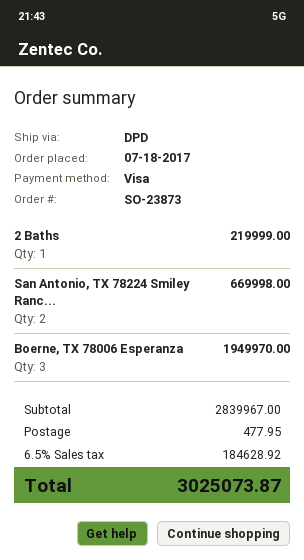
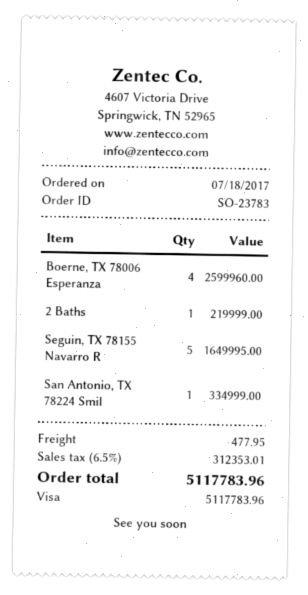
order number: SO-23873 -> SO-23783
San Antonio, TX 78224 Smiley Ranc...: 2 for 669998.00 -> 1 for 334999.00
Boerne, TX 78006 Esperanza: 3 for 1949970.00 -> 4 for 2599960.00
Seguin, TX 78155 Navarro R: none -> 5 for 1649995.00
tax: 6.5% = 184628.92 -> 6.5% = 312353.01
total: 3025073.87 -> 5117783.96

